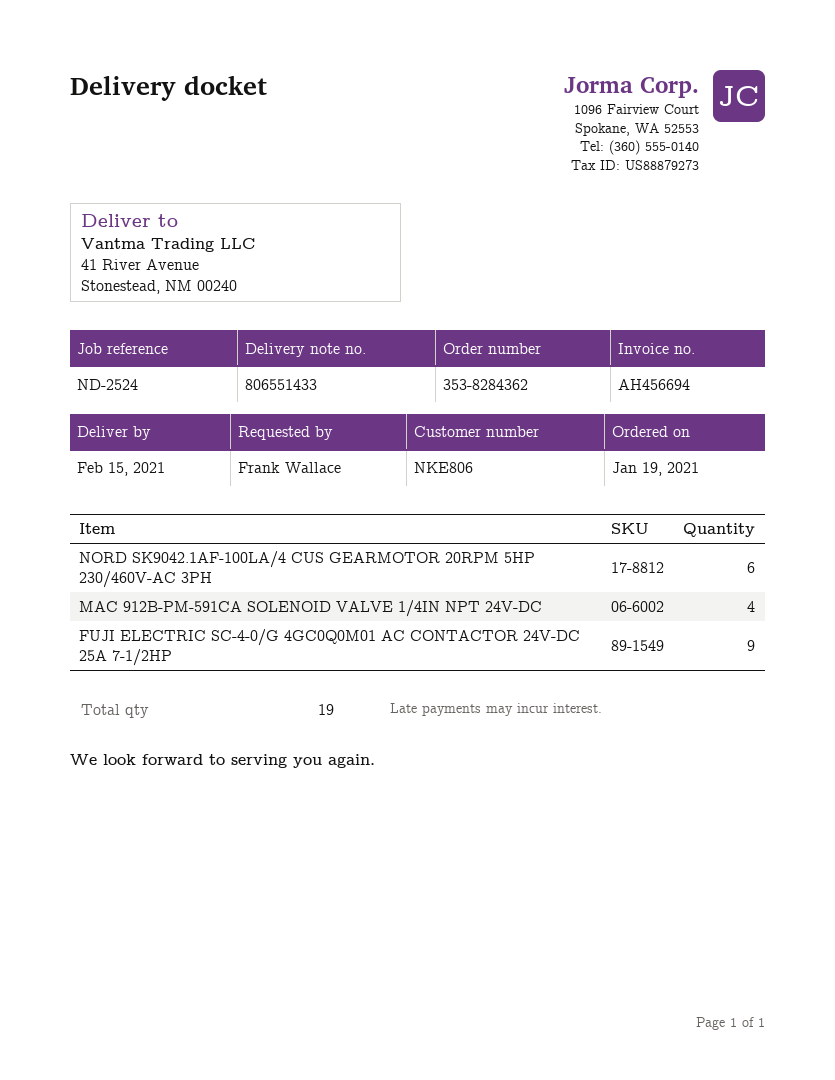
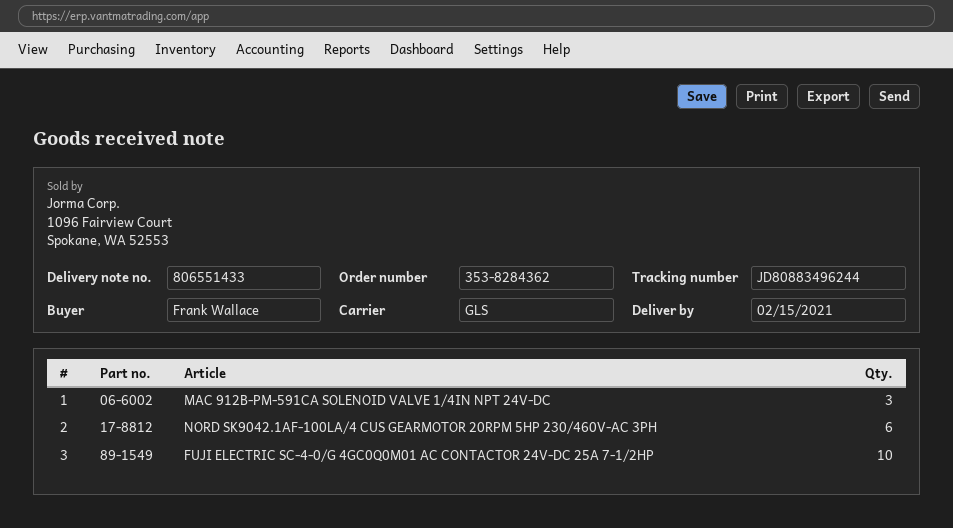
MAC 912B-PM-591CA SOLENOID VALVE 1/4IN NPT 24V-DC: 4 -> 3
FUJI ELECTRIC SC-4-0/G 4GC0Q0M01 AC CONTACTOR 24V-DC 25A 7-1/2HP: 9 -> 10

